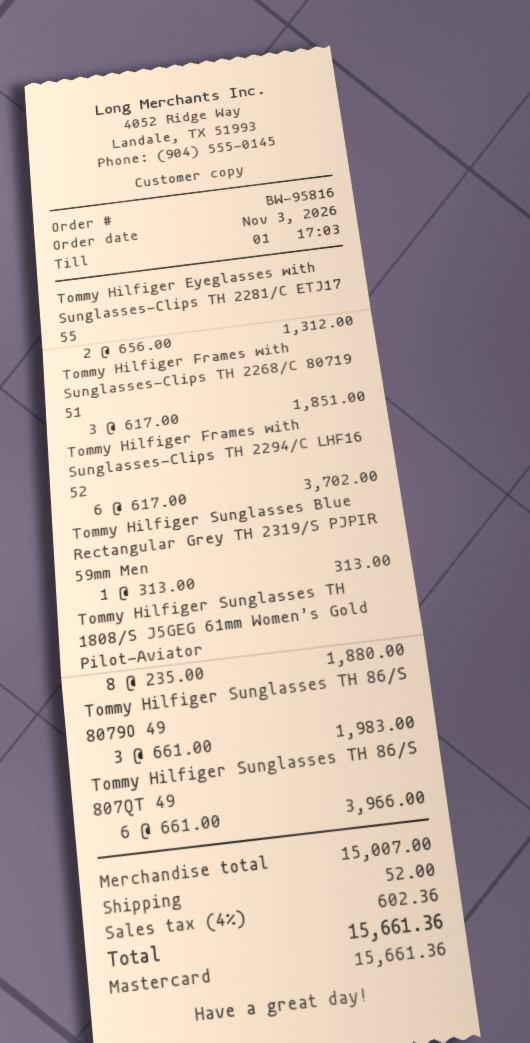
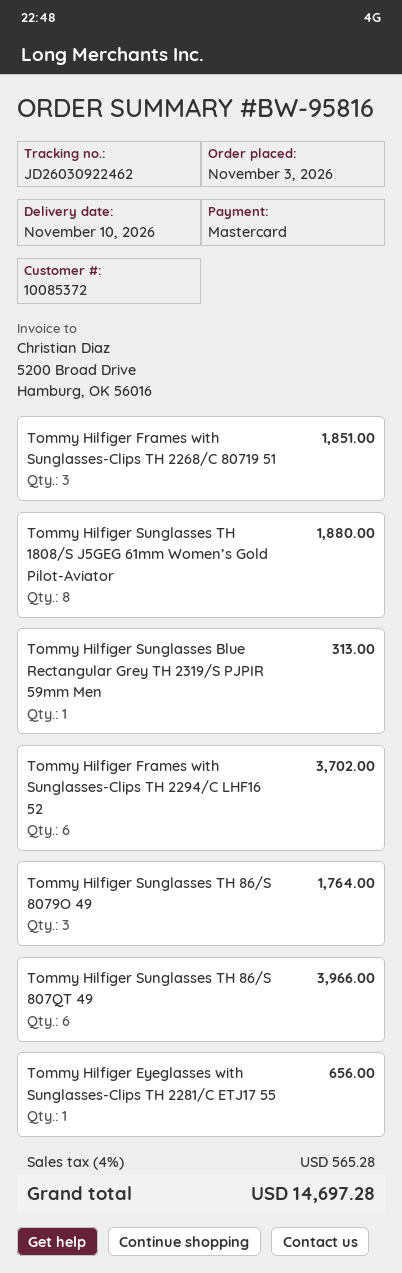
Tommy Hilfiger Eyeglasses with Sunglasses-Clips TH 2281/C ETJ17 55: 2 for 1312.00 -> 1 for 656.00
Tommy Hilfiger Sunglasses TH 86/S 8079O 49: 3 for 1983.00 -> 3 for 1764.00
shipping: 52.00 -> none
tax: 4% = 602.36 -> 4% = 565.28
total: 15661.36 -> 14697.28

